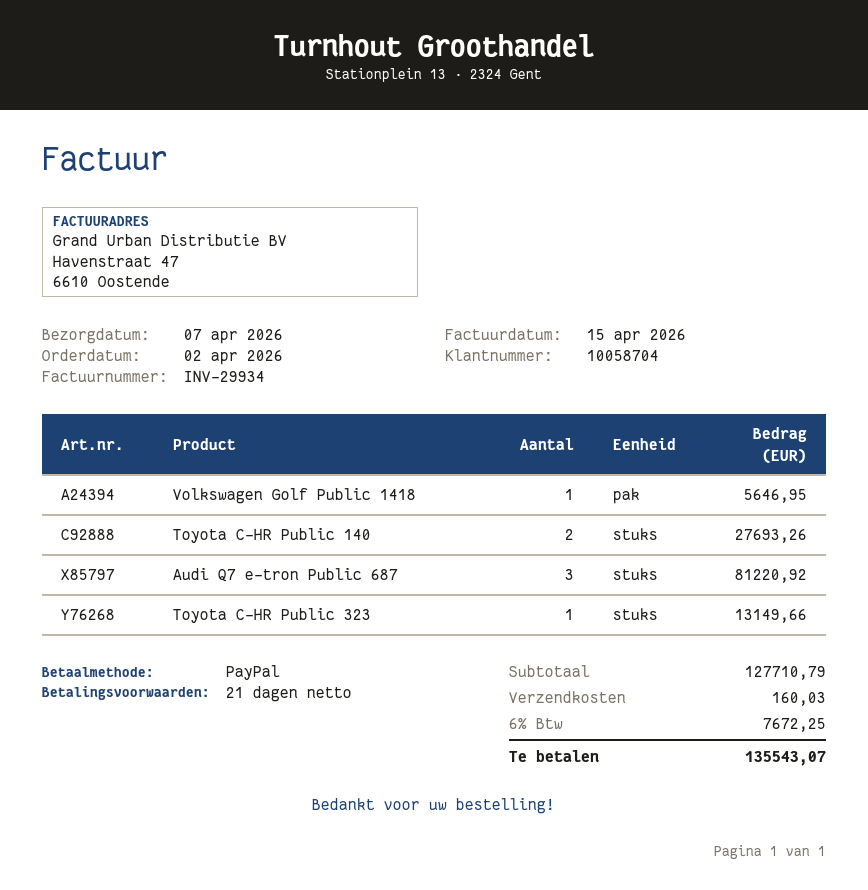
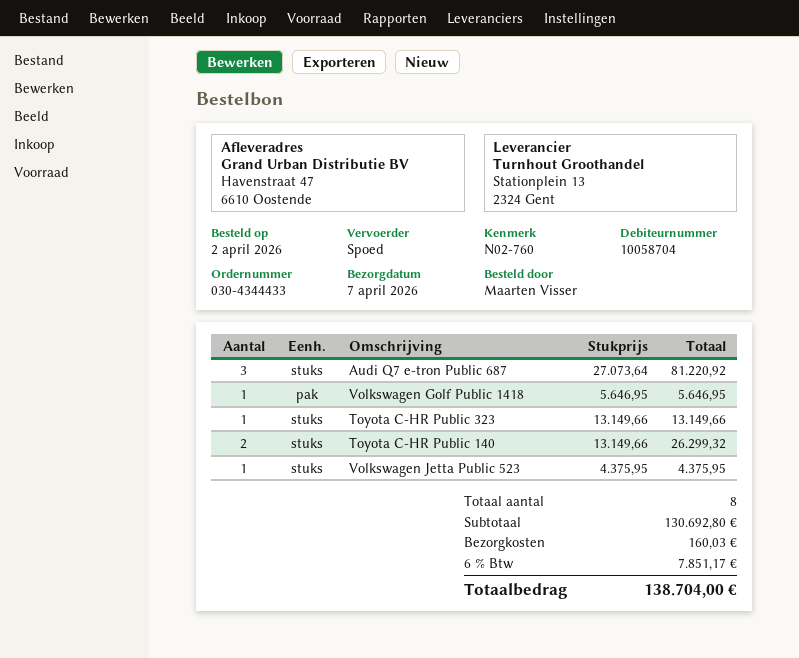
Toyota C-HR Public 140: 2 for 27693.26 -> 2 for 26299.32
Volkswagen Jetta Public 523: none -> 1 for 4375.95
subtotal: 127710.79 -> 130692.80
tax: 6% = 7672.25 -> 6% = 7851.17
total: 135543.07 -> 138704.00

